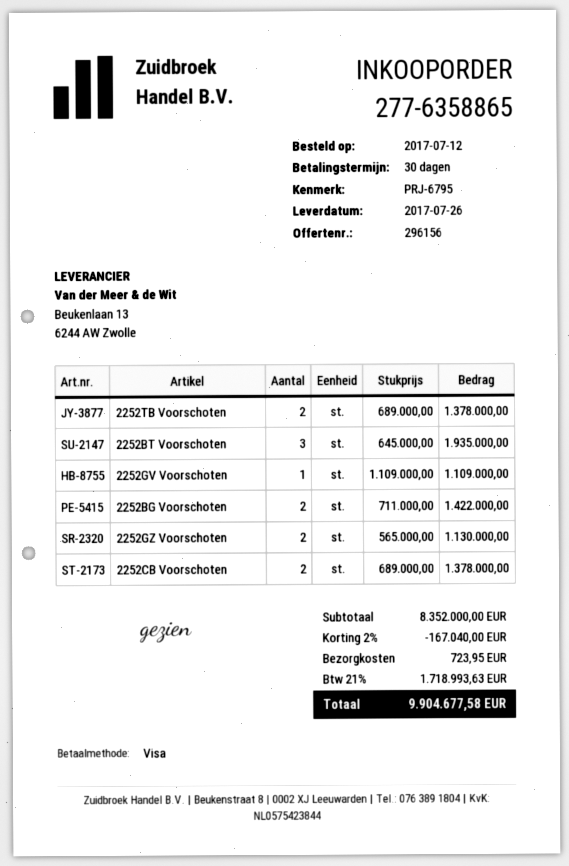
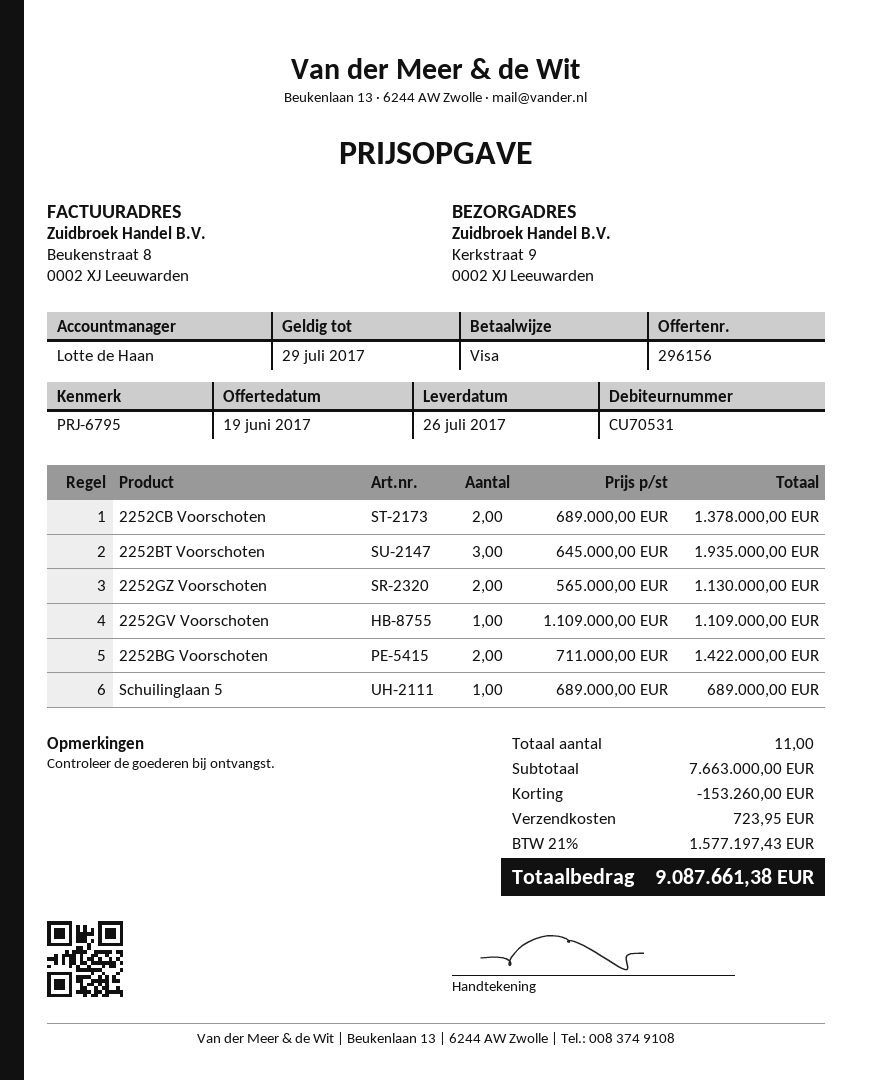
2252TB Voorschoten: 2 x 689000.00 = 1378000.00 -> none
Schuilinglaan 5: none -> 1 x 689000.00 = 689000.00
subtotal: 8352000.00 -> 7663000.00
discount: 167040.00 -> 153260.00
tax: 21% = 1718993.63 -> 21% = 1577197.43
total: 9904677.58 -> 9087661.38

